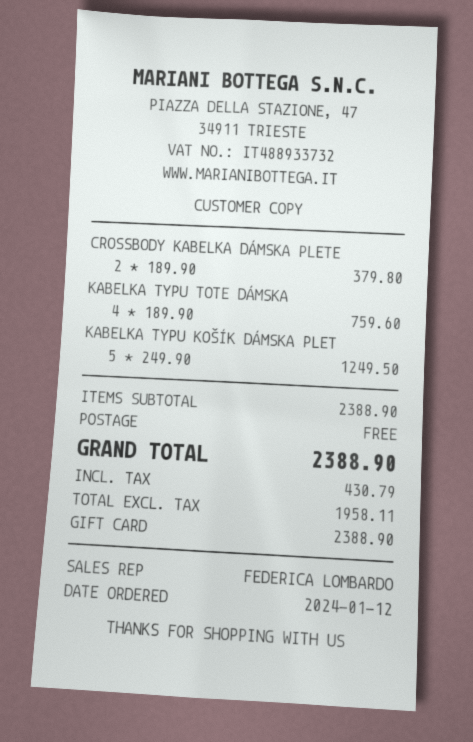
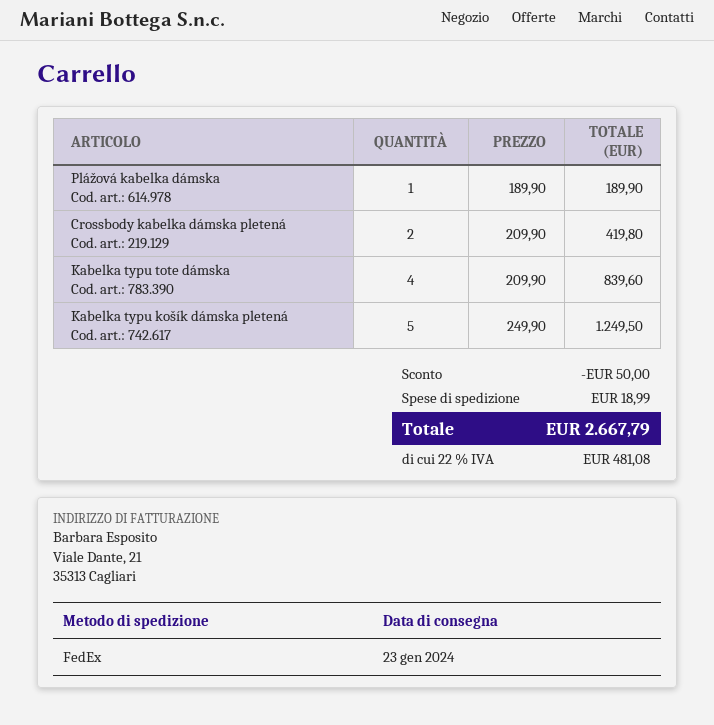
CROSSBODY KABELKA DÁMSKA PLETE: 2 x 189.90 = 379.80 -> 2 x 209.90 = 419.80
KABELKA TYPU TOTE DÁMSKA: 4 x 189.90 = 759.60 -> 4 x 209.90 = 839.60
Plážová kabelka dámska: none -> 1 x 189.90 = 189.90
discount: none -> 50.00
shipping: 0.00 -> 18.99
tax: 430.79 -> 481.08
total: 2388.90 -> 2667.79

